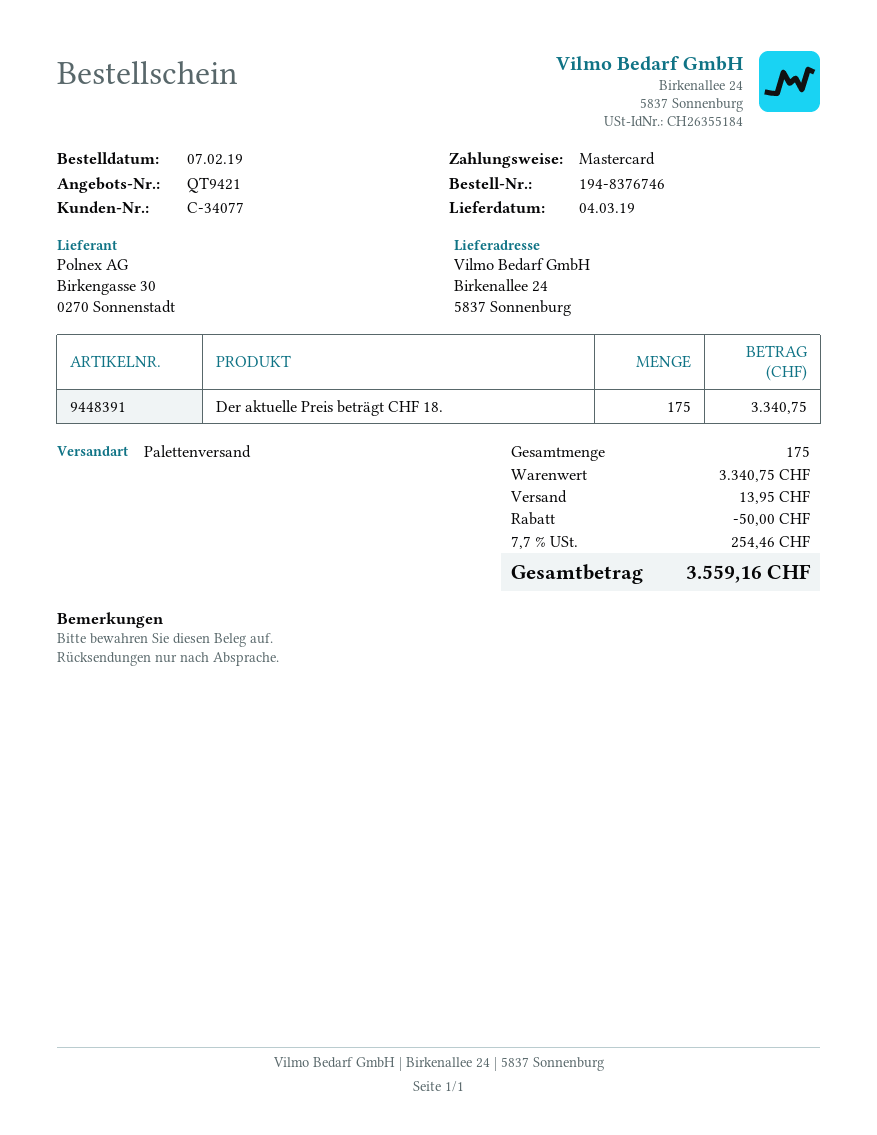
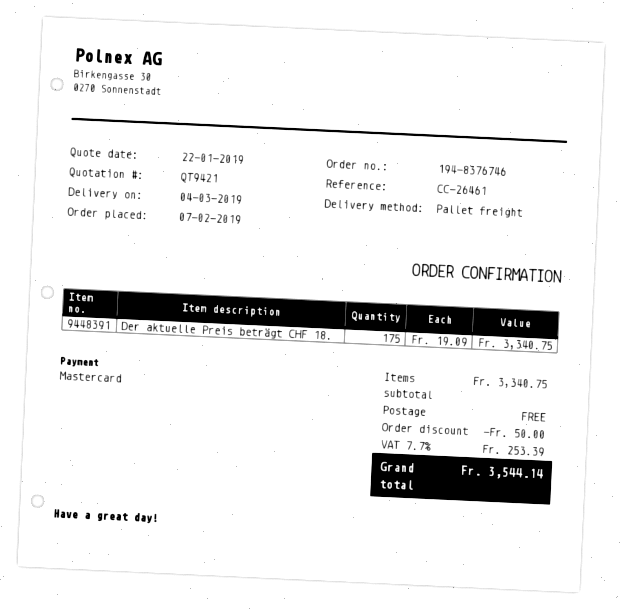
shipping: 13.95 -> 0.00
tax: 7.7% = 254.46 -> 7.7% = 253.39
total: 3559.16 -> 3544.14

